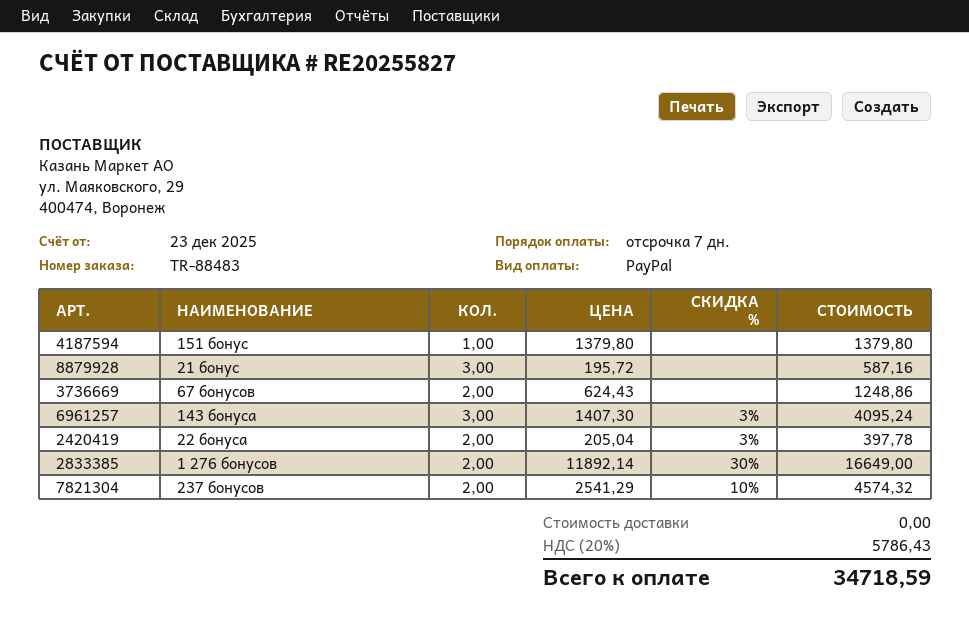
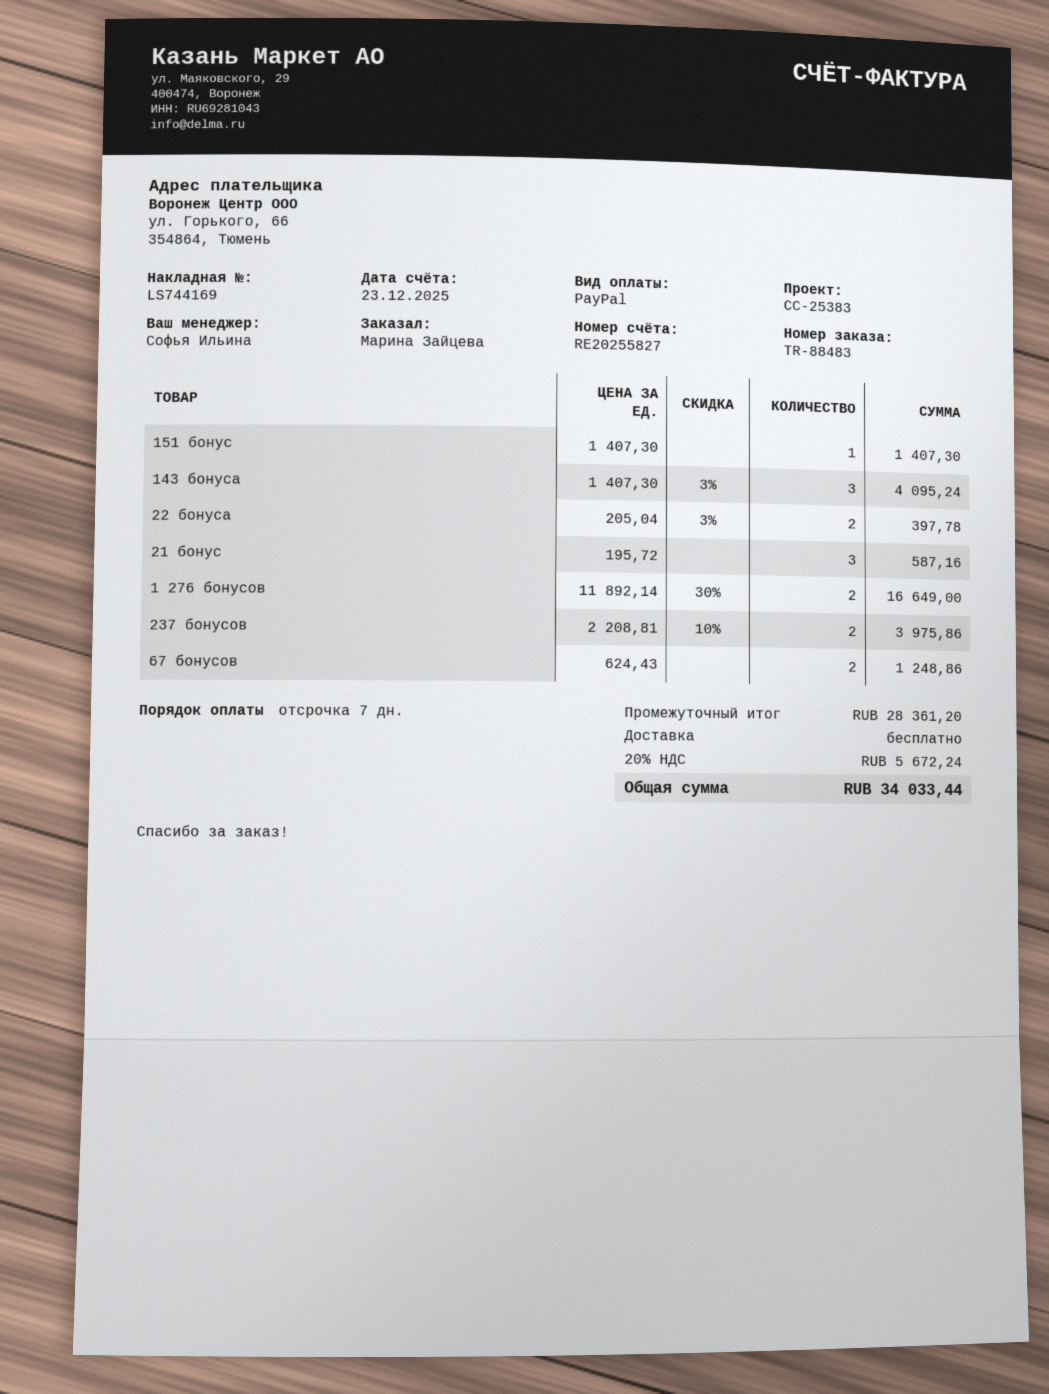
151 бонус: 1 x 1379.80 = 1379.80 -> 1 x 1407.30 = 1407.30
237 бонусов: 2 x 2541.29 - 10% = 4574.32 -> 2 x 2208.81 - 10% = 3975.86
tax: 20% = 5786.43 -> 20% = 5672.24
total: 34718.59 -> 34033.44

